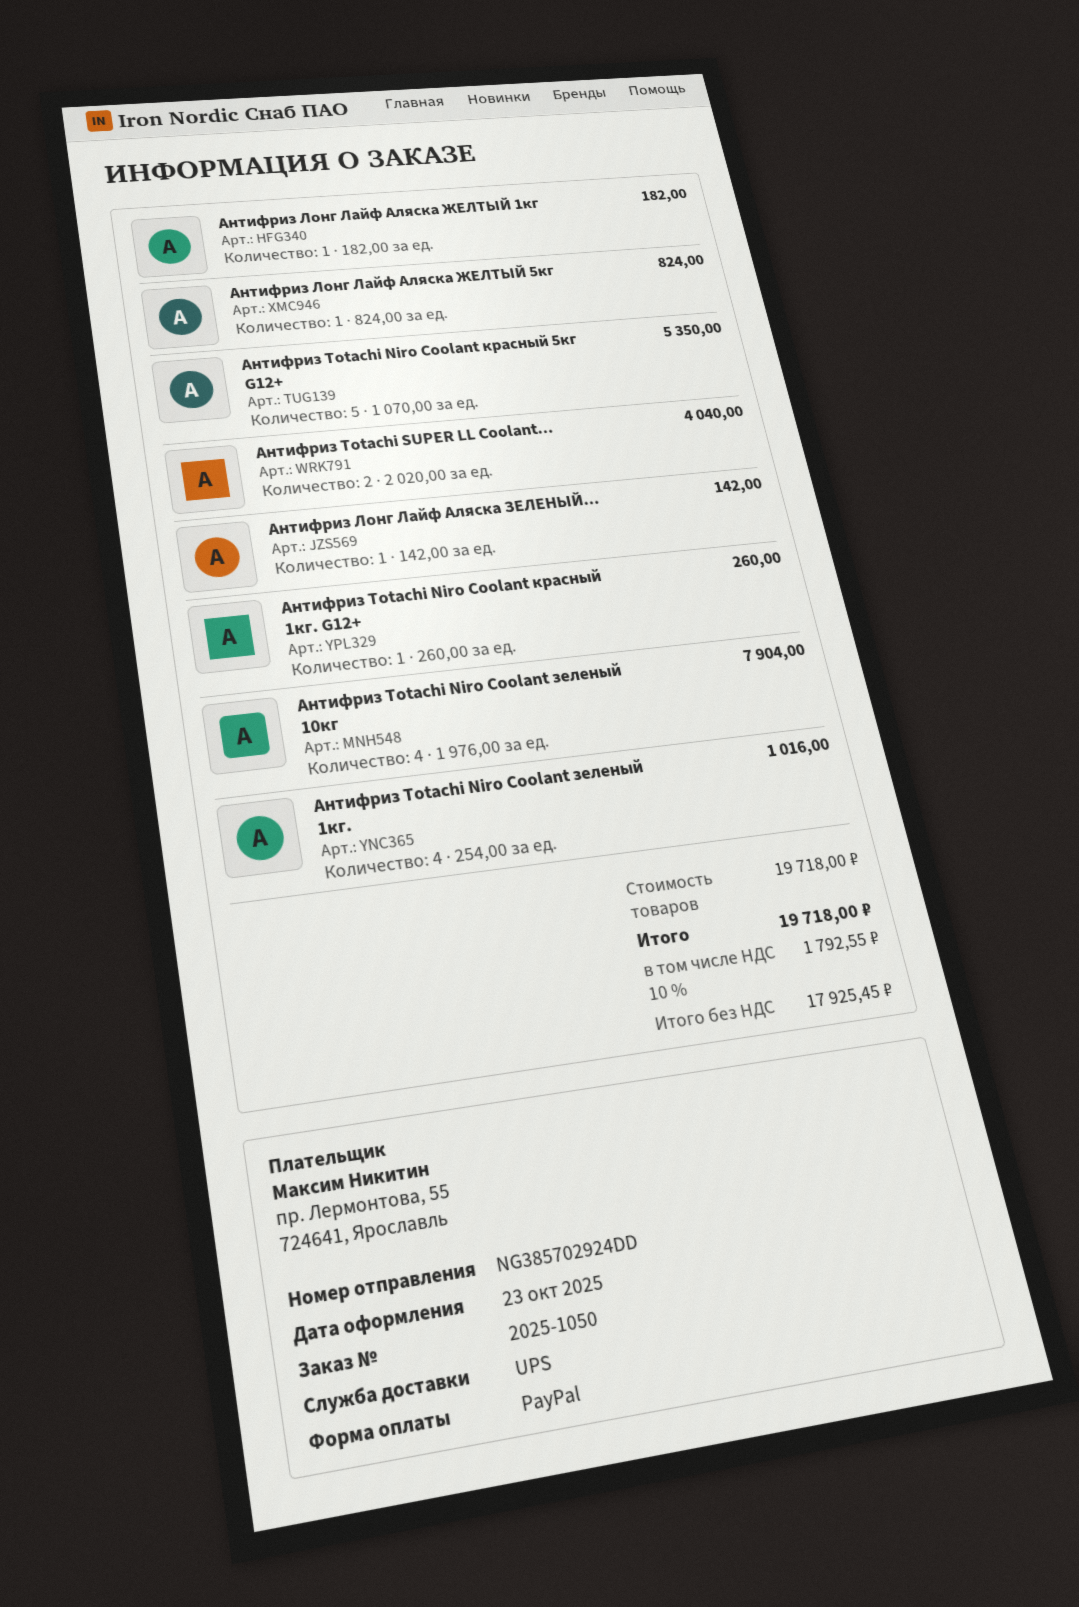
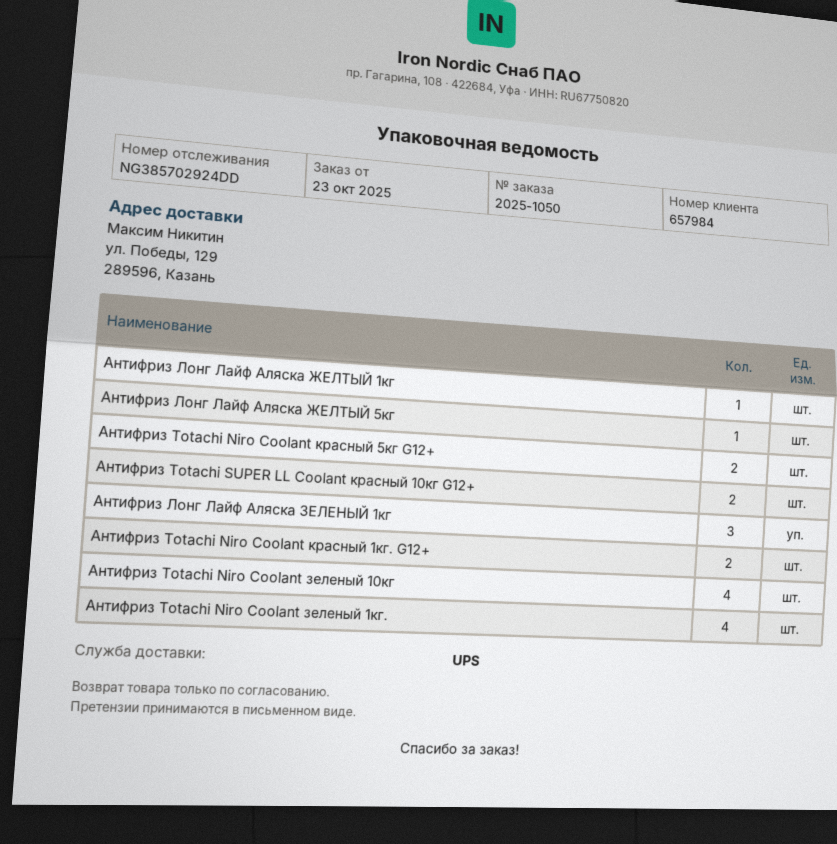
Антифриз Totachi Niro Coolant красный 5кг G12+: 5 -> 2
Антифриз Лонг Лайф Аляска ЗЕЛЕНЫЙ...: 1 -> 3
Антифриз Totachi Niro Coolant красный 1кг. G12+: 1 -> 2

